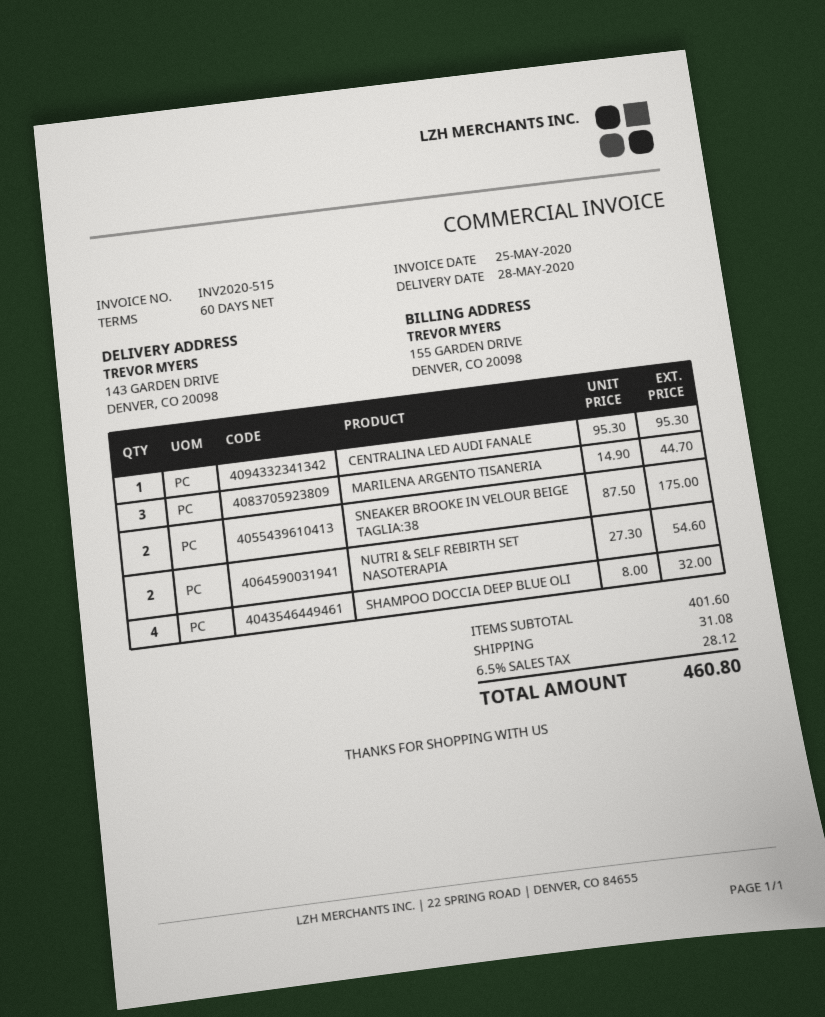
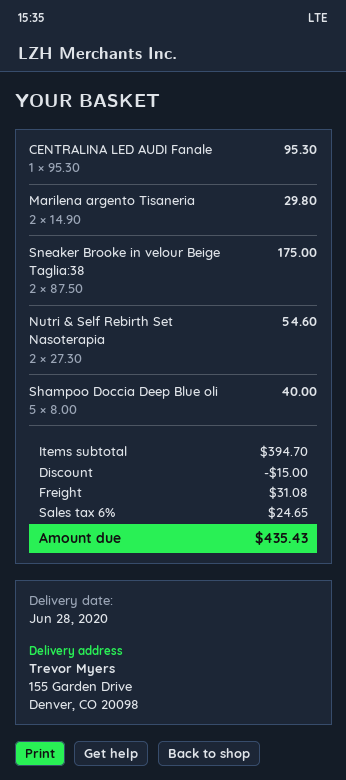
delivery date: 2020-05-28 -> 2020-06-28
ship to: 143 GARDEN DRIVE, DENVER, CO 20098 -> 155 Garden Drive, Denver, CO 20098
MARILENA ARGENTO TISANERIA: 3 x 14.90 = 44.70 -> 2 x 14.90 = 29.80
SHAMPOO DOCCIA DEEP BLUE OLI: 4 x 8.00 = 32.00 -> 5 x 8.00 = 40.00
subtotal: 401.60 -> 394.70
discount: none -> 15.00
tax: 6.5% = 28.12 -> 6% = 24.65
total: 460.80 -> 435.43

